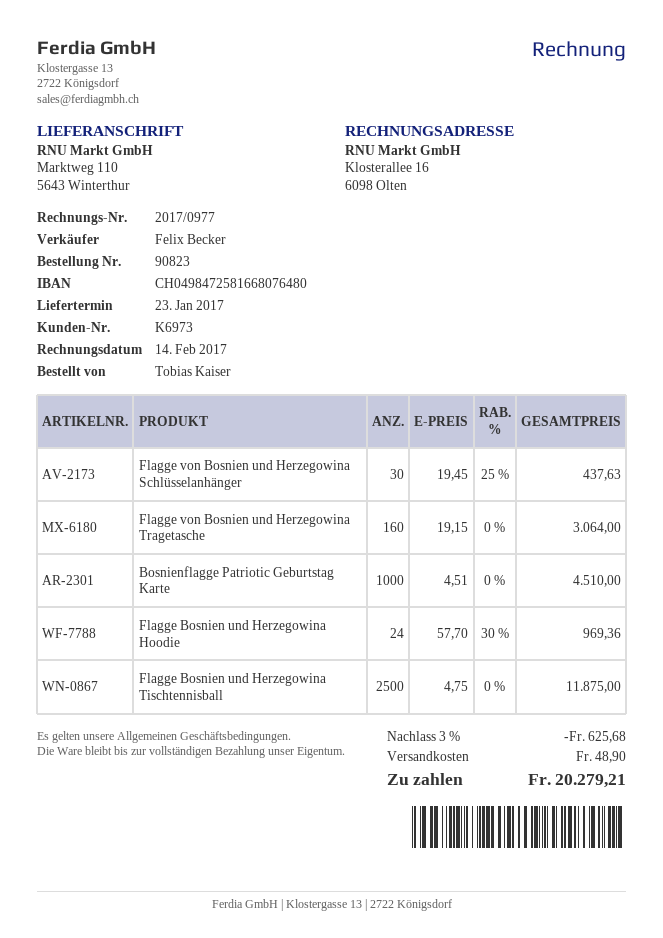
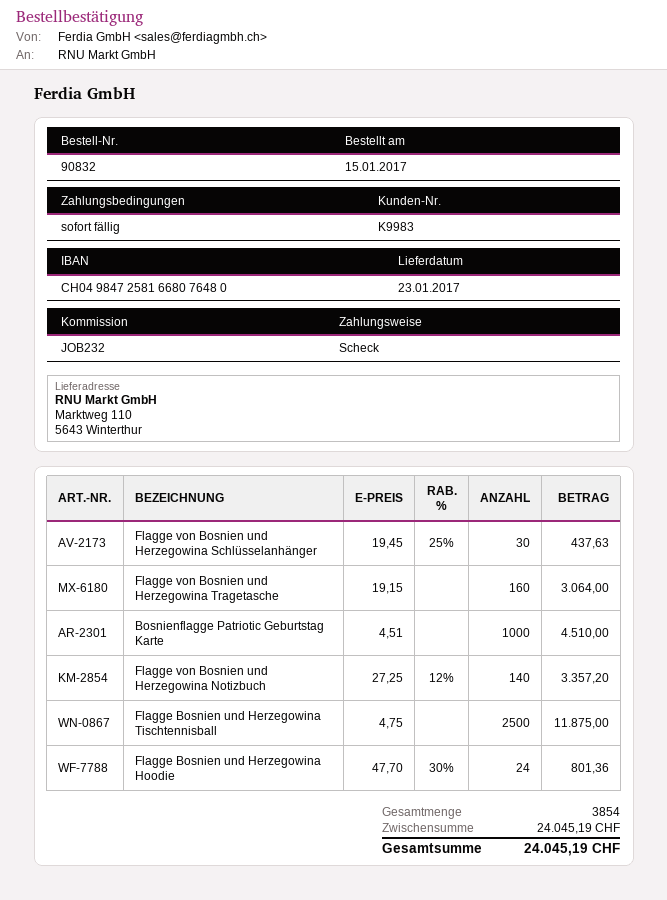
order number: 90823 -> 90832
customer number: K6973 -> K9983
Flagge Bosnien und Herzegowina Hoodie: 24 x 57.70 - 30% = 969.36 -> 24 x 47.70 - 30% = 801.36
Flagge von Bosnien und Herzegowina Notizbuch: none -> 140 x 27.25 - 12% = 3357.20
discount: 3% = 625.68 -> none
shipping: 48.90 -> none
total: 20279.21 -> 24045.19

